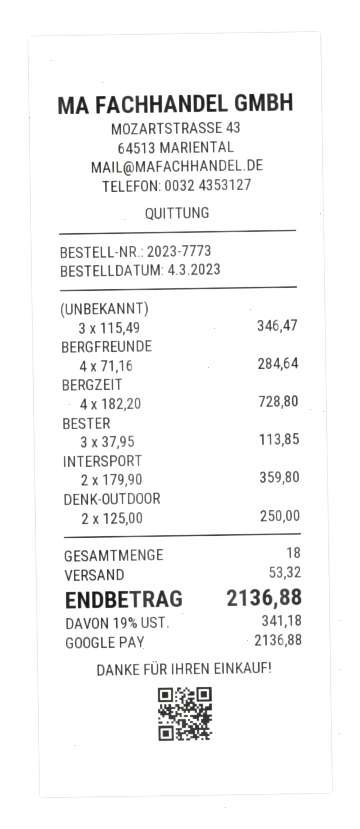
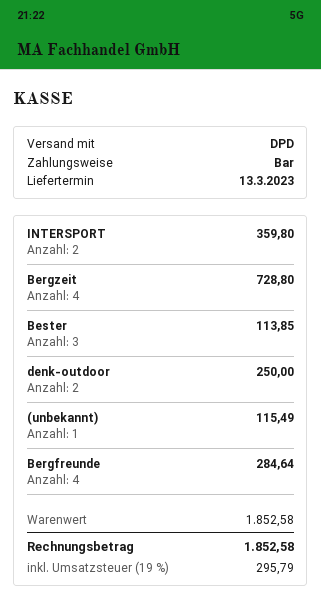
payment method: Google Pay -> cash
(UNBEKANNT): 3 for 346.47 -> 1 for 115.49
shipping: 53.32 -> none
tax: 19% = 341.18 -> 19% = 295.79
total: 2136.88 -> 1852.58

